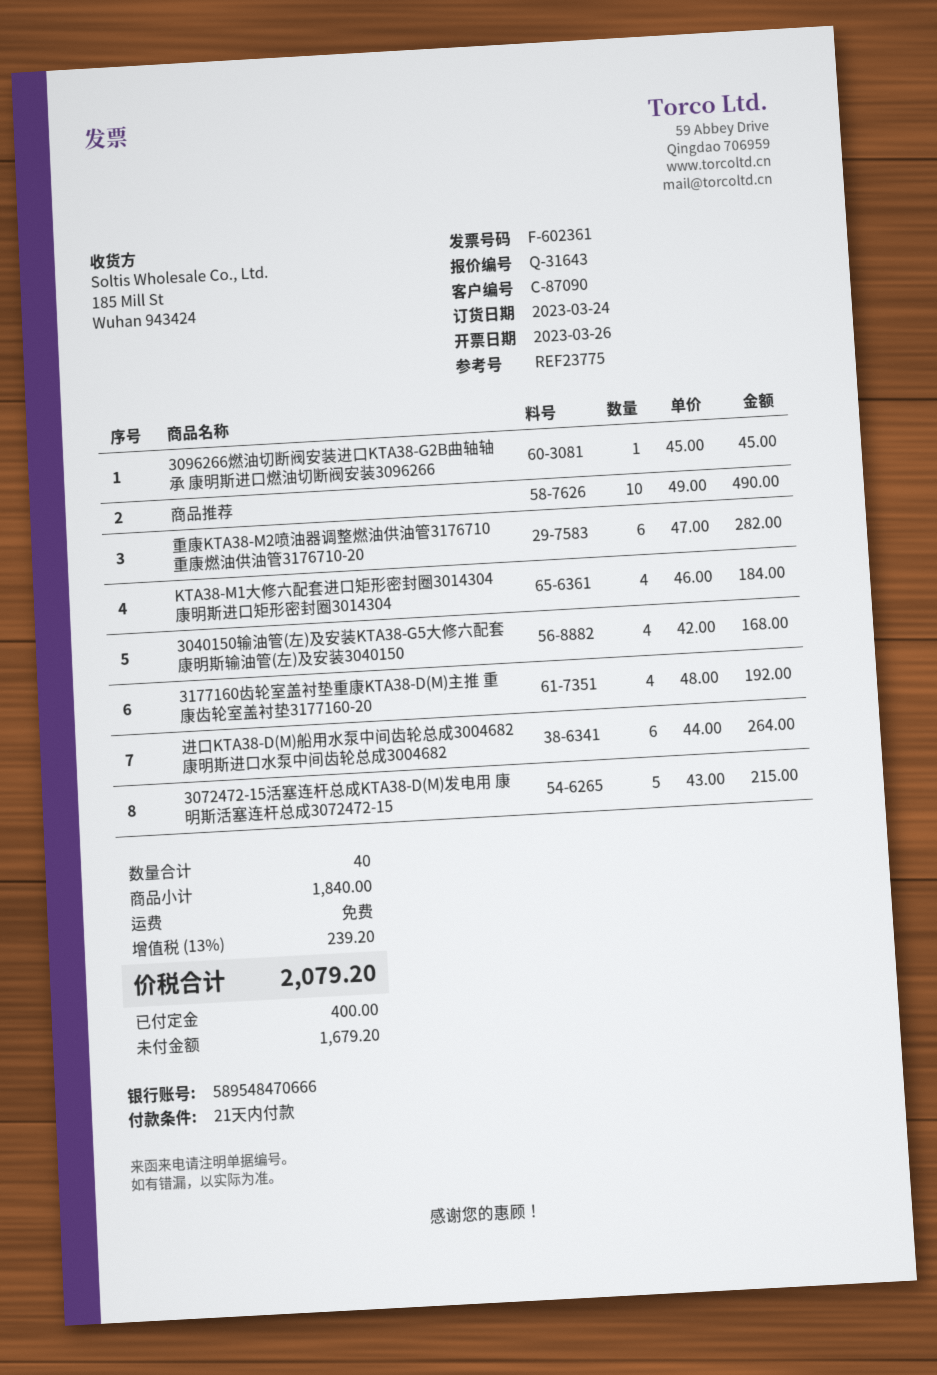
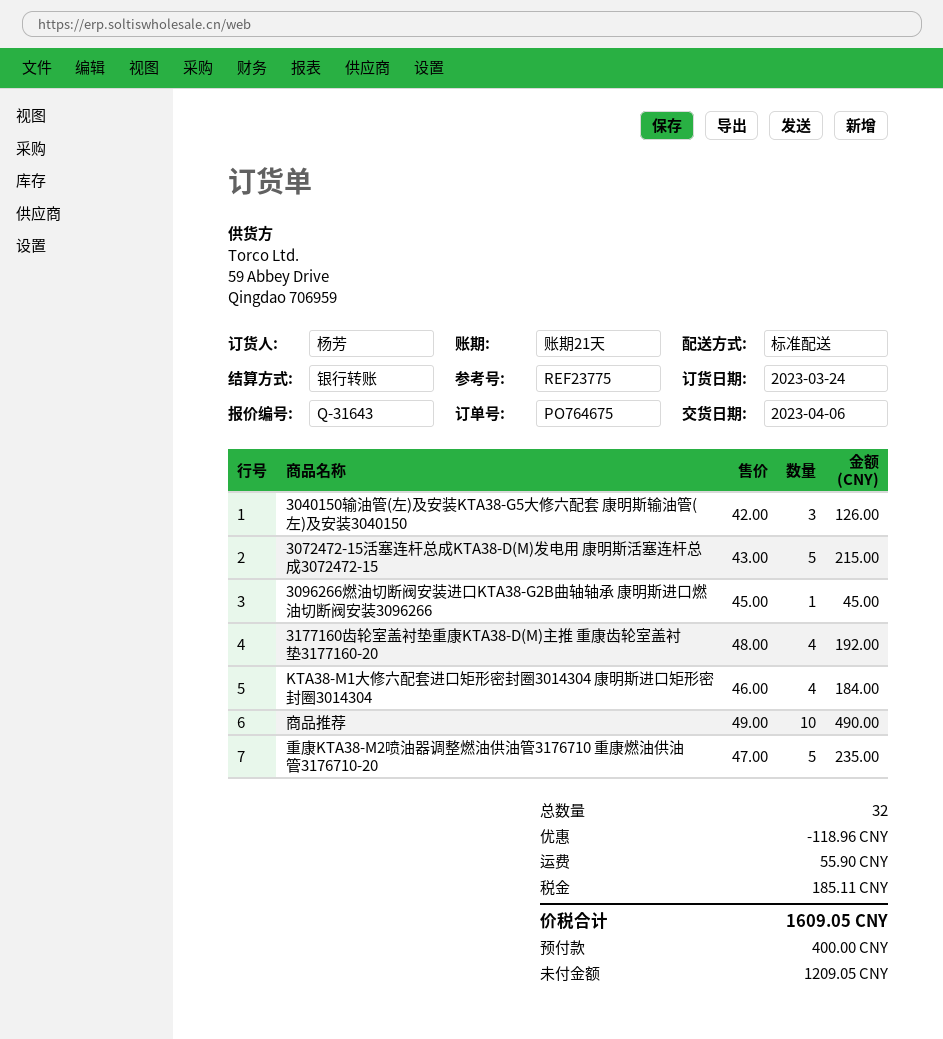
重康KTA38-M2喷油器调整燃油供油管3176710 重康燃油供油管3176710-20: 6 x 47.00 = 282.00 -> 5 x 47.00 = 235.00
3040150输油管(左)及安装KTA38-G5大修六配套 康明斯输油管(左)及安装3040150: 4 x 42.00 = 168.00 -> 3 x 42.00 = 126.00
进口KTA38-D(M)船用水泵中间齿轮总成3004682 康明斯进口水泵中间齿轮总成3004682: 6 x 44.00 = 264.00 -> none
total quantity: 40 -> 32
discount: none -> 118.96
shipping: 0.00 -> 55.90
tax: 239.20 -> 185.11
total: 2079.20 -> 1609.05
balance: 1679.20 -> 1209.05

